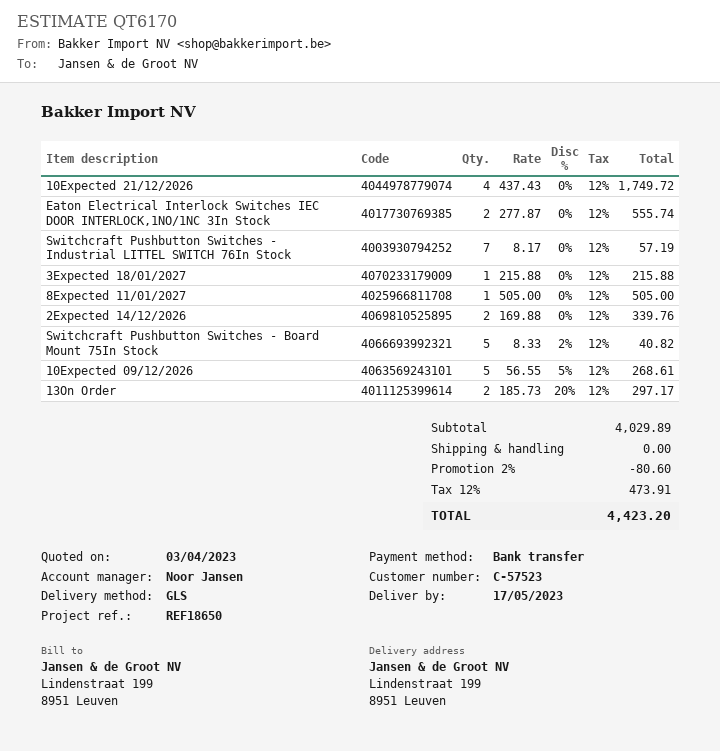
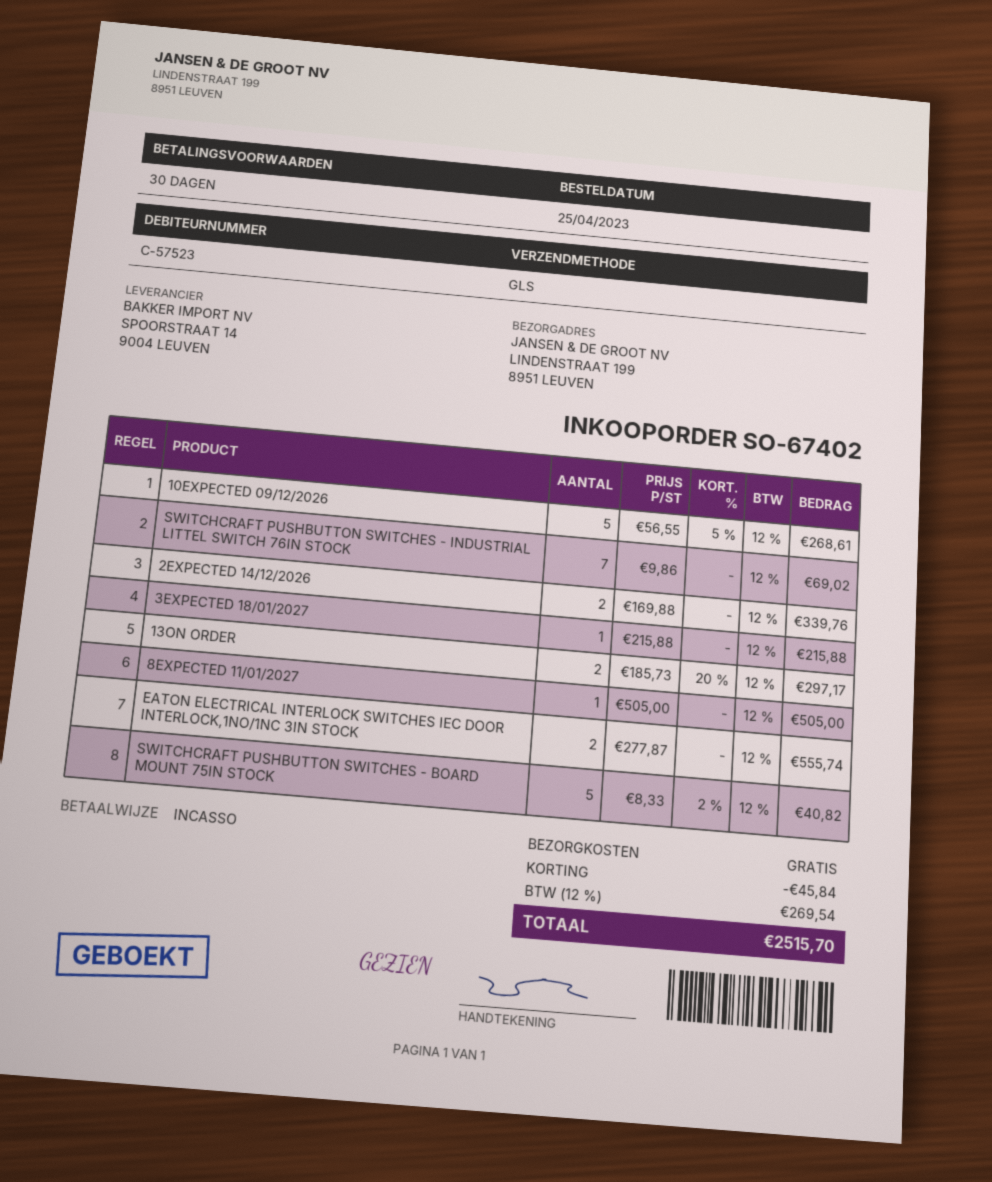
payment method: bank transfer -> direct debit
10Expected 21/12/2026: 4 x 437.43 = 1749.72 -> none
Switchcraft Pushbutton Switches - Industrial LITTEL SWITCH 76In Stock: 7 x 8.17 = 57.19 -> 7 x 9.86 = 69.02
discount: 80.60 -> 45.84
tax: 12% = 473.91 -> 12% = 269.54
total: 4423.20 -> 2515.70

